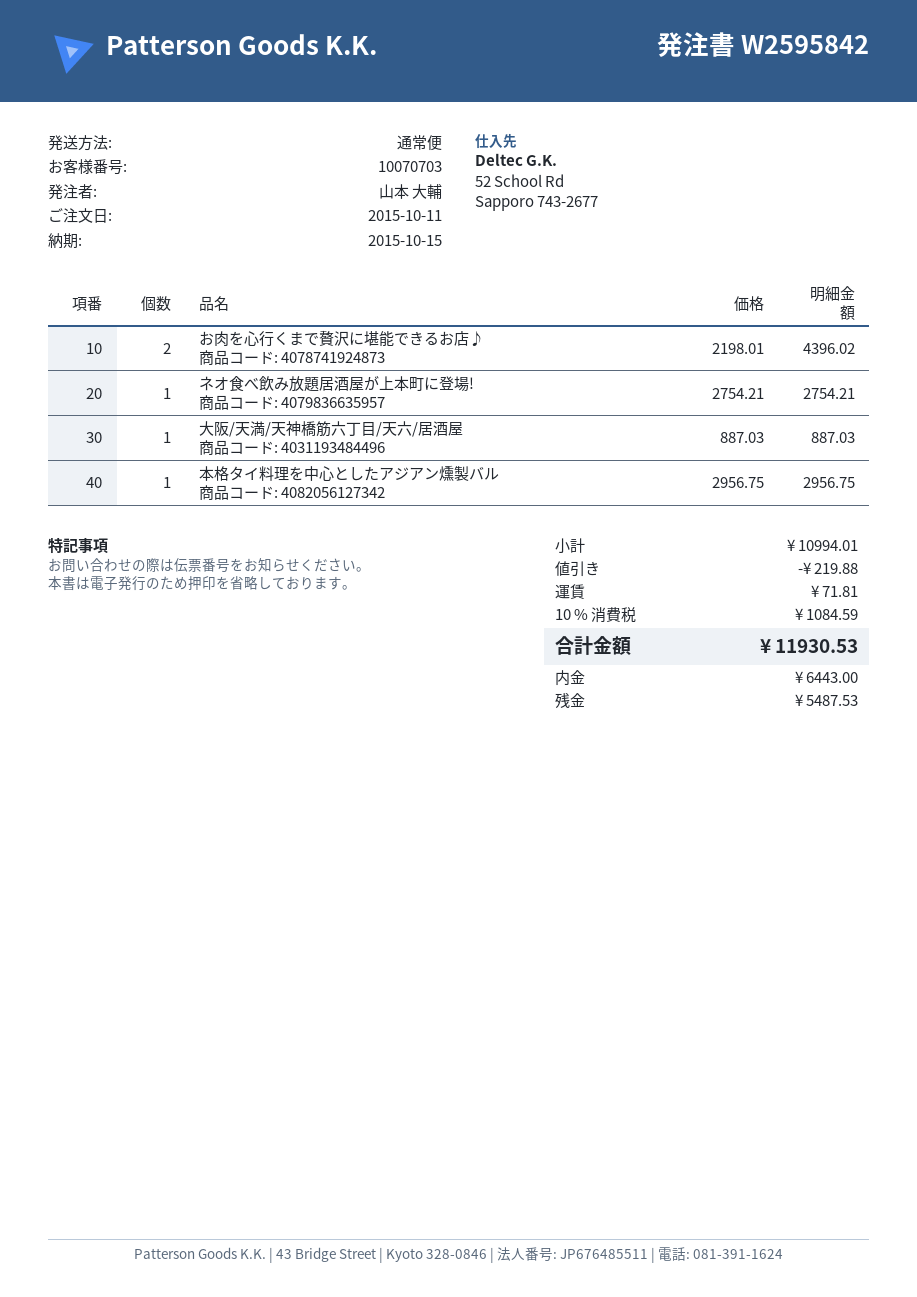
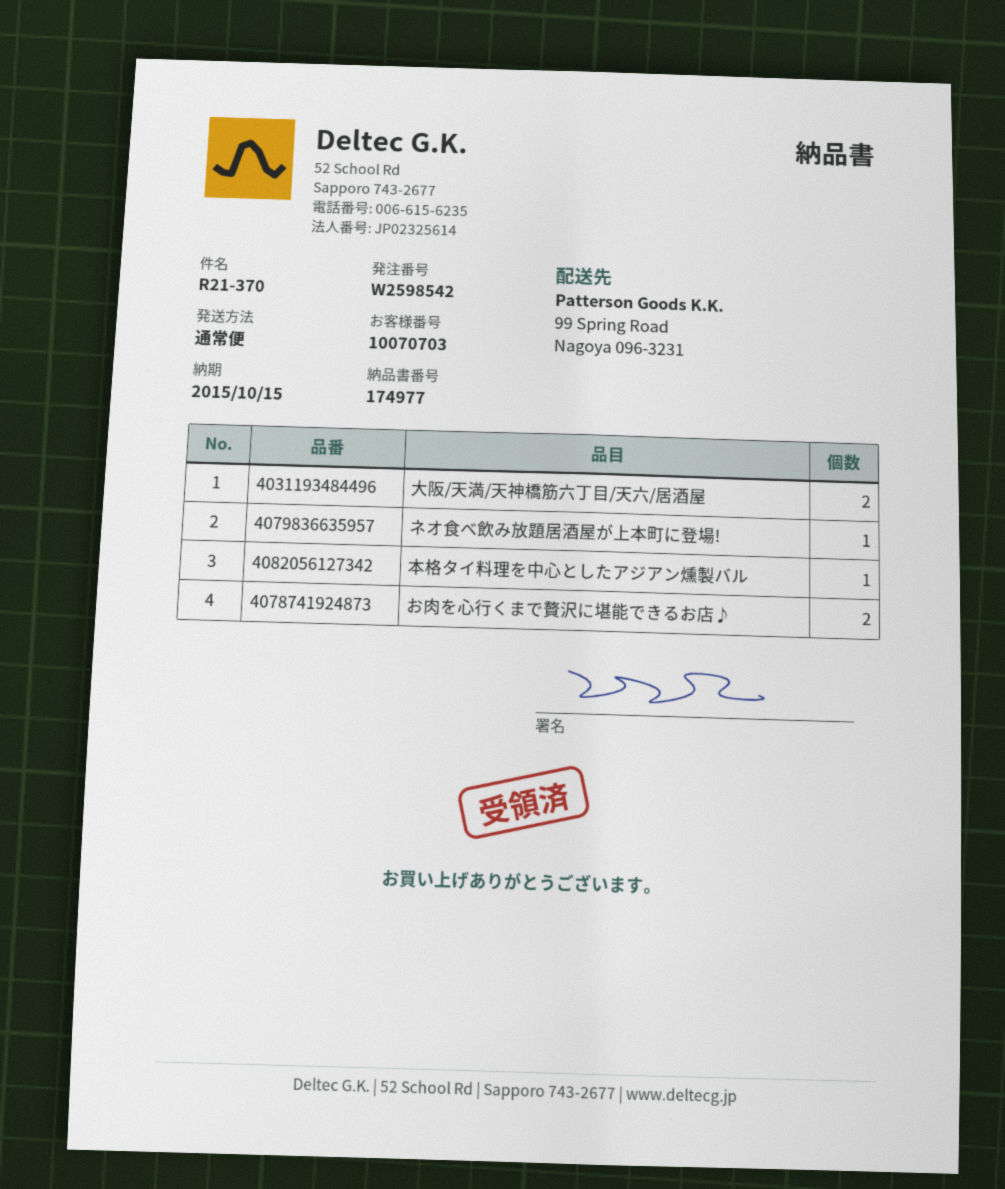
order number: W2595842 -> W2598542
大阪/天満/天神橋筋六丁目/天六/居酒屋: 1 -> 2

